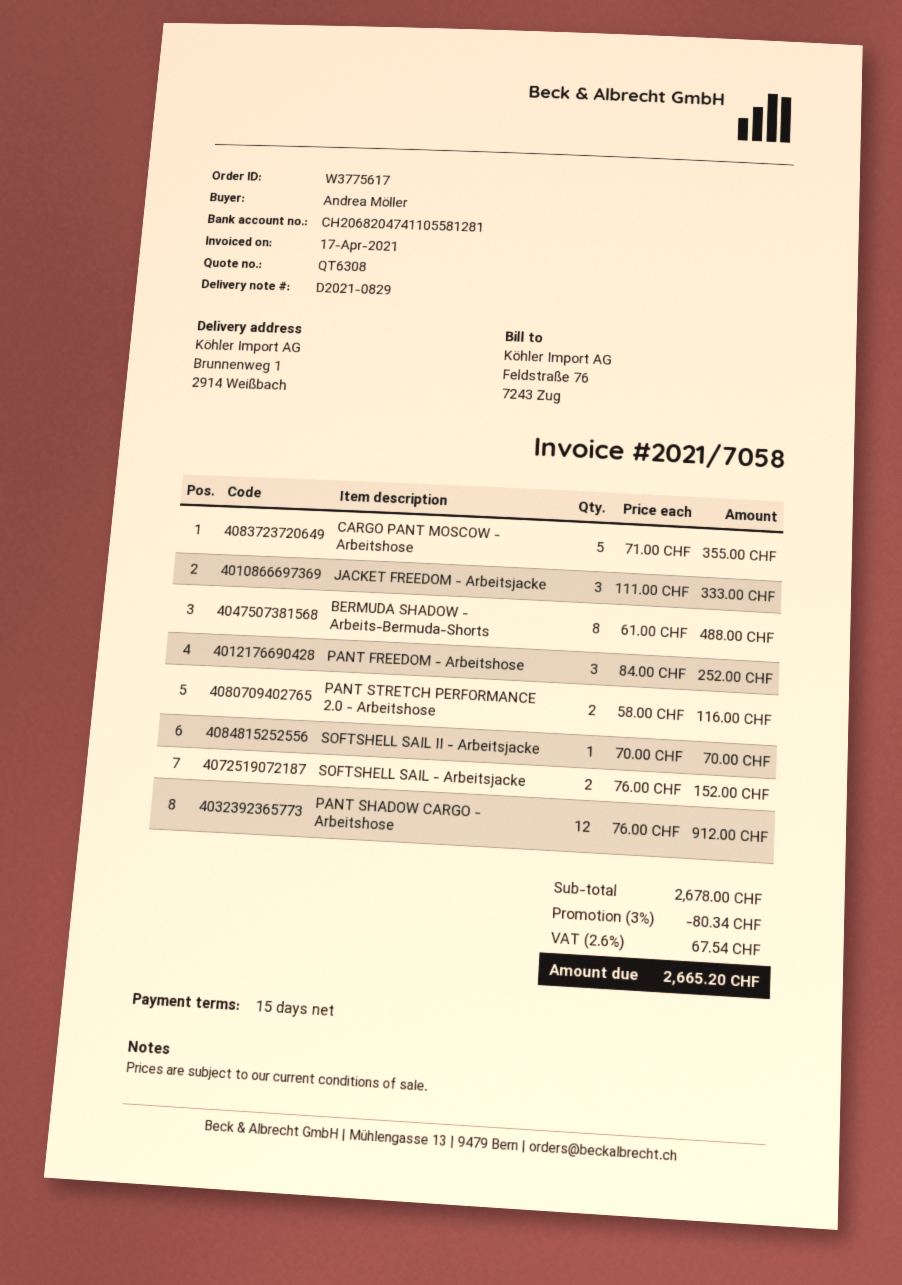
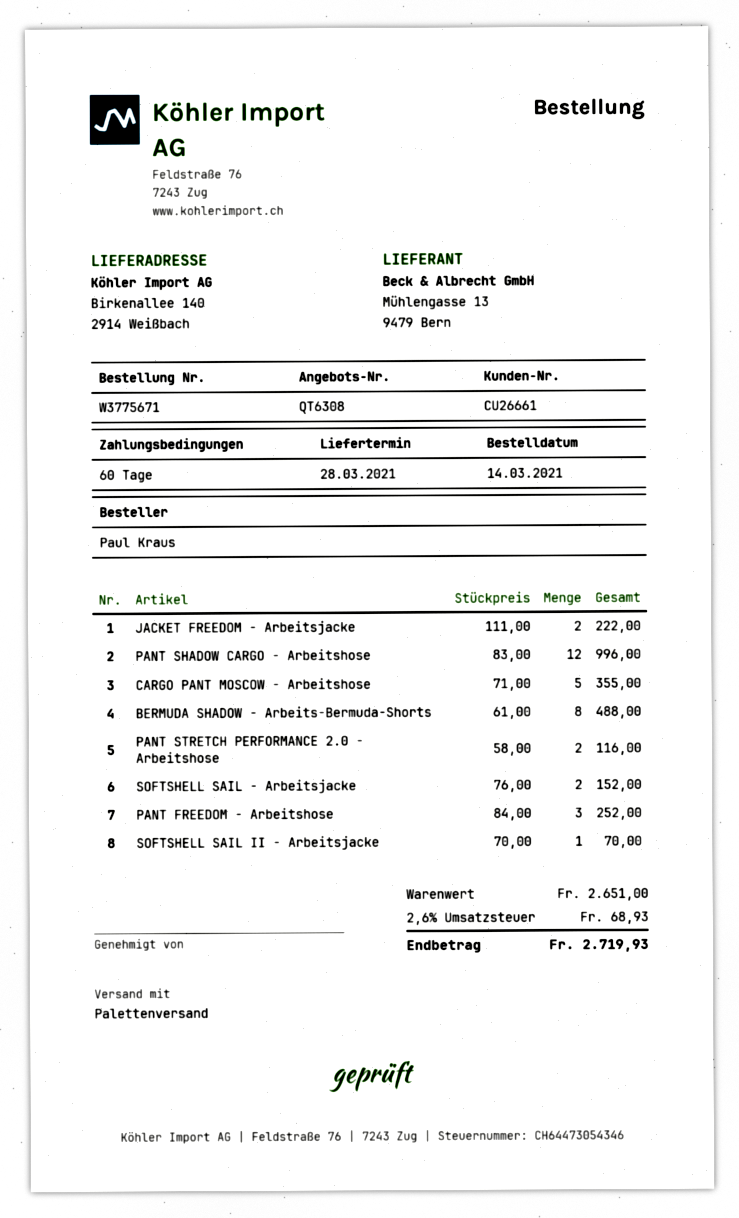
order number: W3775617 -> W3775671
payment terms: 15 days -> 60 days
ordered by: Andrea Möller -> Paul Kraus
ship to: Brunnenweg 1, 2914 Weißbach -> Birkenallee 140, 2914 Weißbach
JACKET FREEDOM - Arbeitsjacke: 3 x 111.00 = 333.00 -> 2 x 111.00 = 222.00
PANT SHADOW CARGO - Arbeitshose: 12 x 76.00 = 912.00 -> 12 x 83.00 = 996.00
subtotal: 2678.00 -> 2651.00
discount: 3% = 80.34 -> none
tax: 2.6% = 67.54 -> 2.6% = 68.93
total: 2665.20 -> 2719.93

